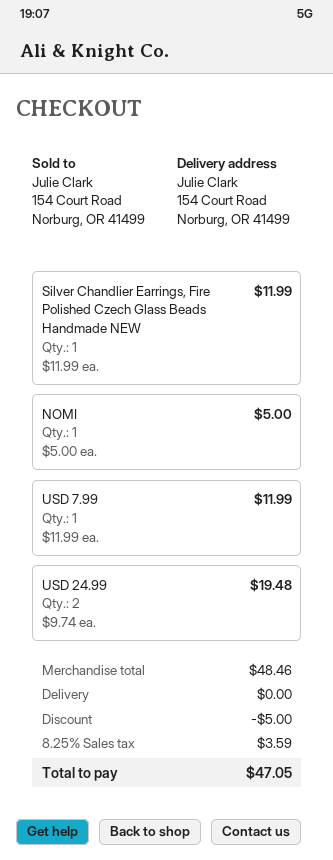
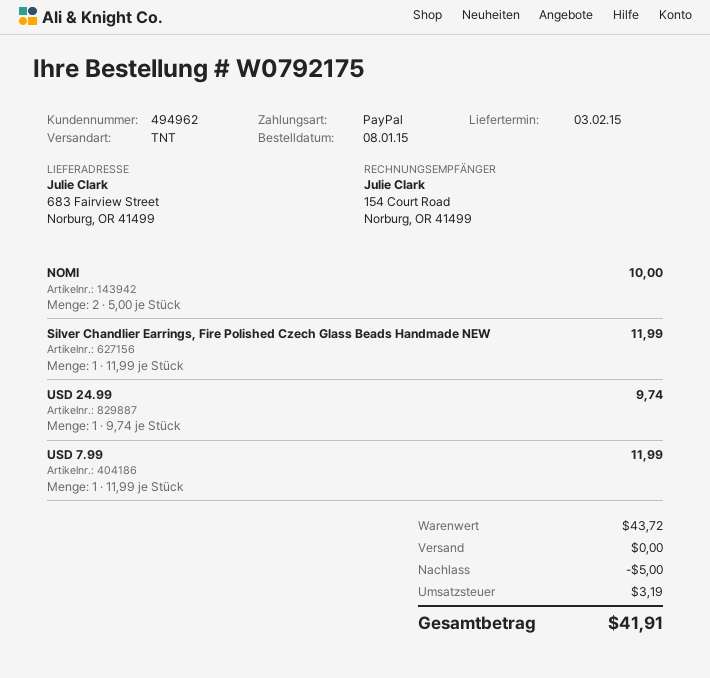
ship to: 154 Court Road, Norburg, OR 41499 -> 683 Fairview Street, Norburg, OR 41499
NOMI: 1 x 5.00 = 5.00 -> 2 x 5.00 = 10.00
USD 24.99: 2 x 9.74 = 19.48 -> 1 x 9.74 = 9.74
subtotal: 48.46 -> 43.72
tax: 3.59 -> 3.19
total: 47.05 -> 41.91

